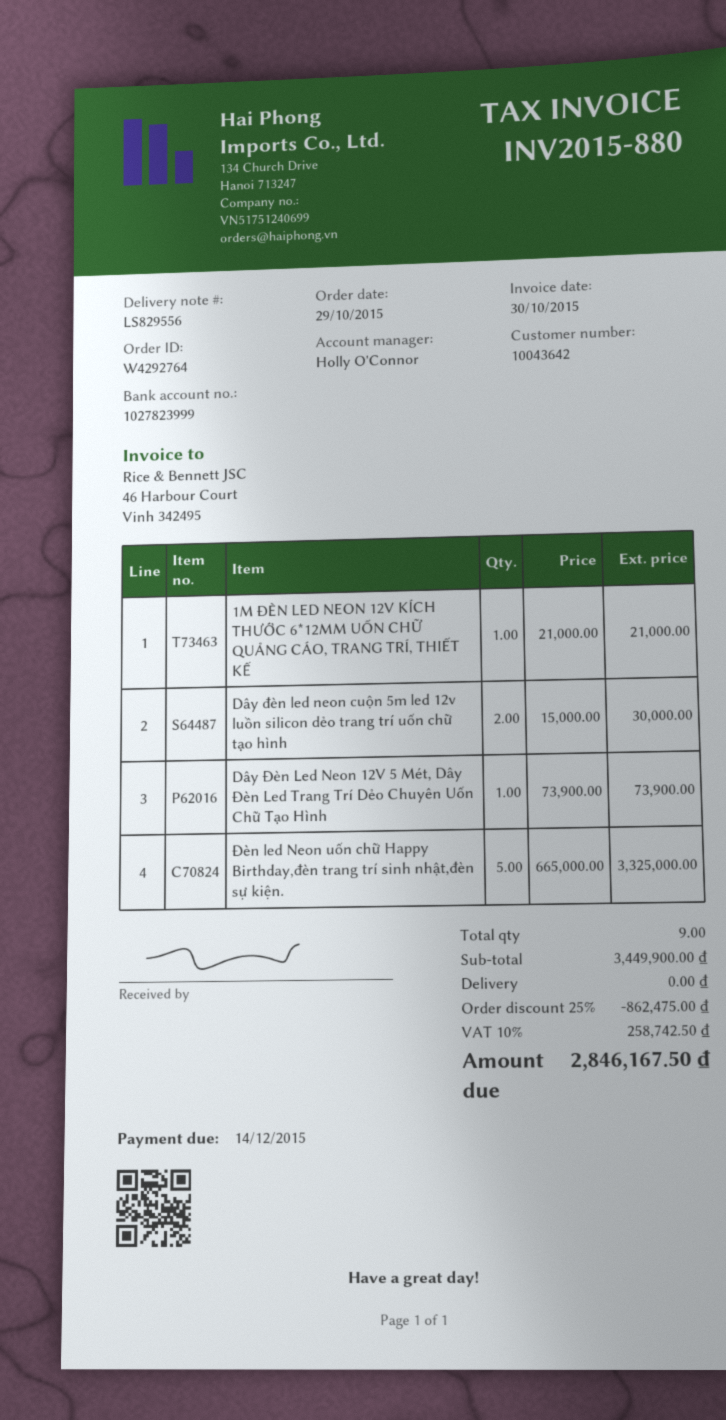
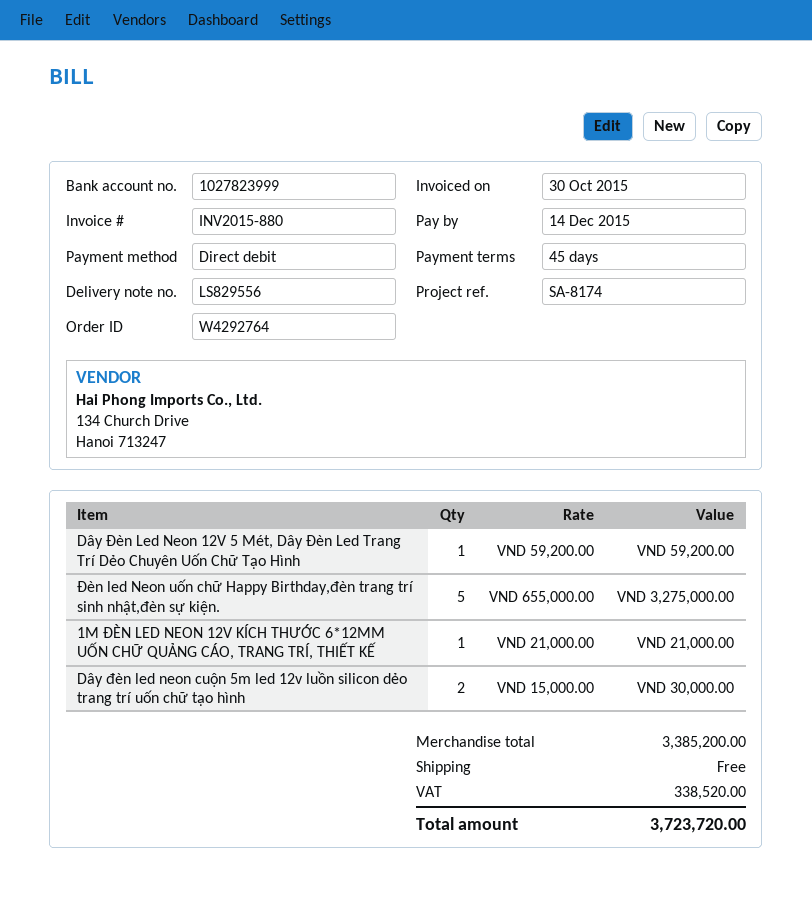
Dây Đèn Led Neon 12V 5 Mét, Dây Đèn Led Trang Trí Dẻo Chuyên Uốn Chữ Tạo Hình: 1 x 73900.00 = 73900.00 -> 1 x 59200.00 = 59200.00
Đèn led Neon uốn chữ Happy Birthday,đèn trang trí sinh nhật,đèn sự kiện.: 5 x 665000.00 = 3325000.00 -> 5 x 655000.00 = 3275000.00
subtotal: 3449900.00 -> 3385200.00
discount: 25% = 862475.00 -> none
tax: 258742.50 -> 338520.00
total: 2846167.50 -> 3723720.00

